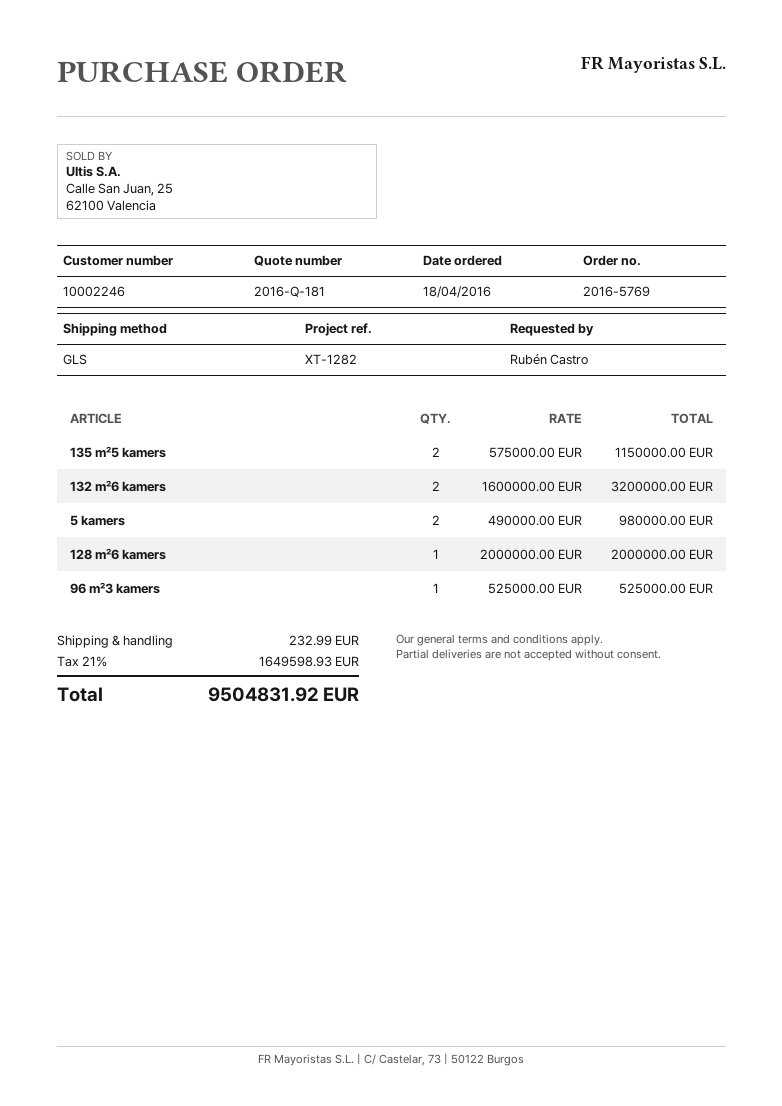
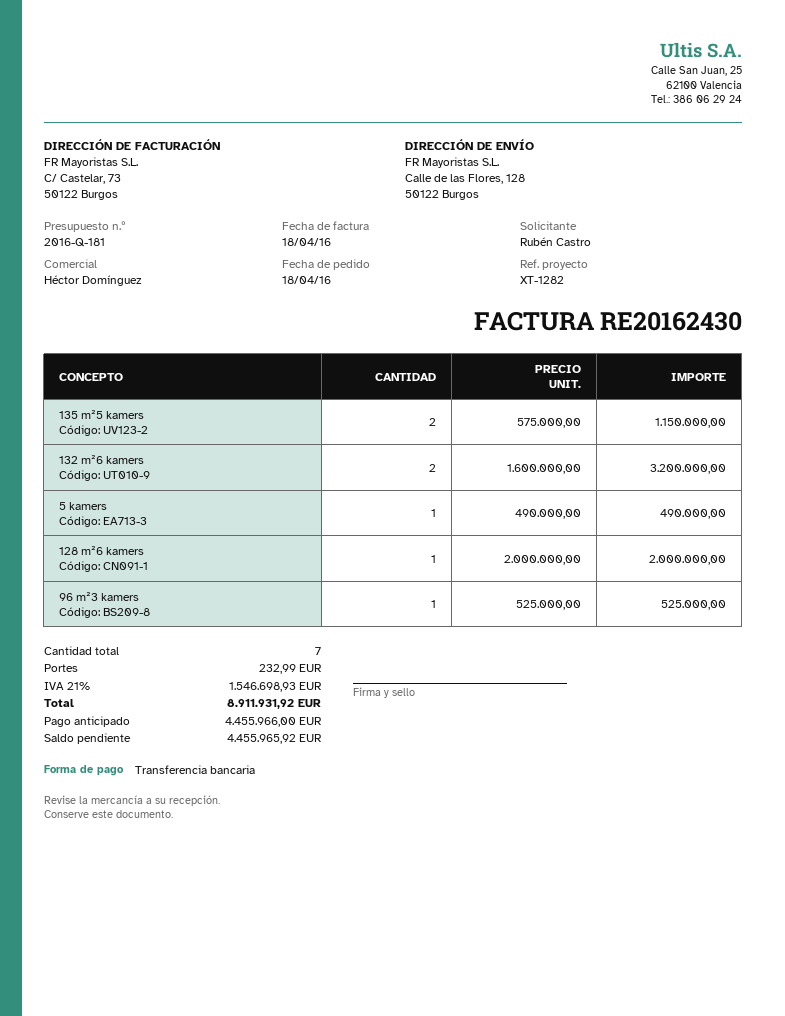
5 kamers: 2 x 490000.00 = 980000.00 -> 1 x 490000.00 = 490000.00
tax: 21% = 1649598.93 -> 21% = 1546698.93
total: 9504831.92 -> 8911931.92

